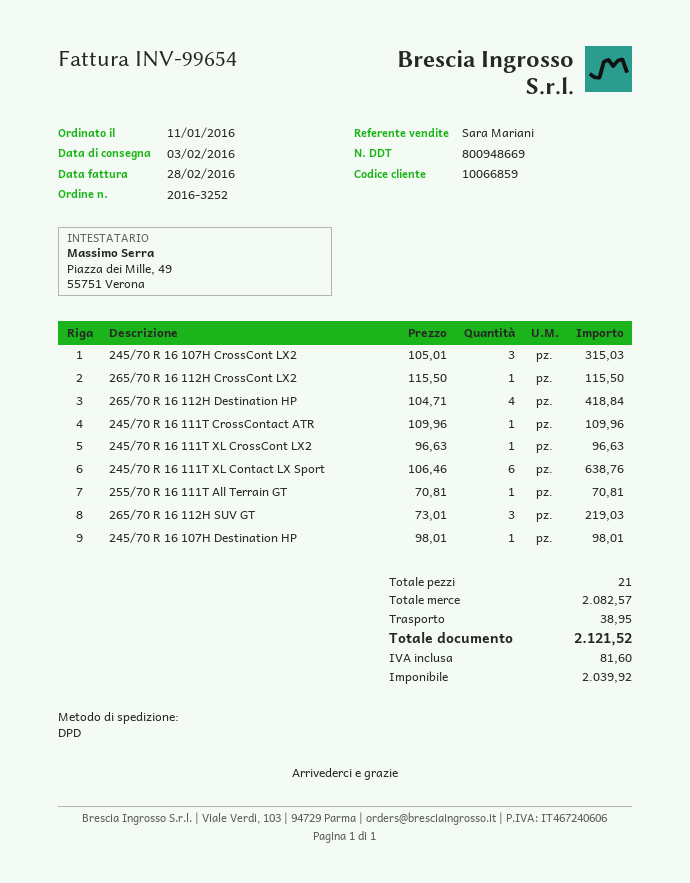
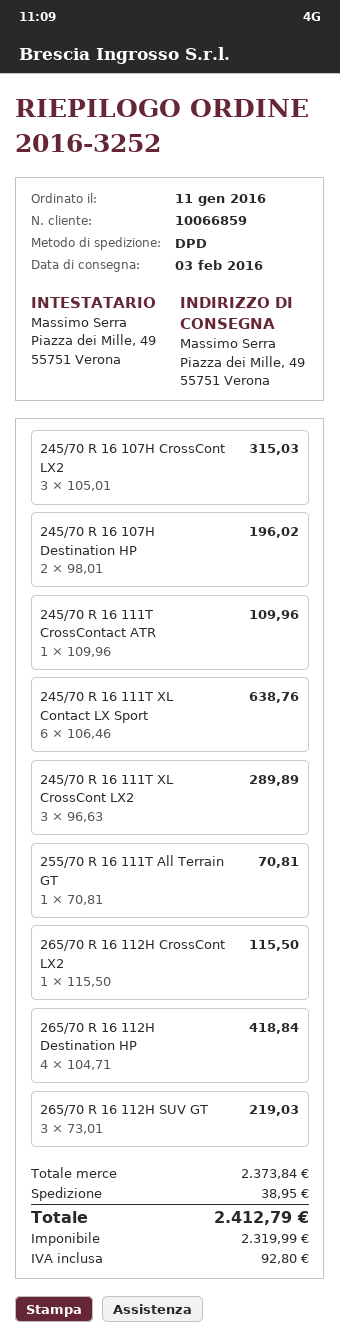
245/70 R 16 111T XL CrossCont LX2: 1 x 96.63 = 96.63 -> 3 x 96.63 = 289.89
245/70 R 16 107H Destination HP: 1 x 98.01 = 98.01 -> 2 x 98.01 = 196.02
subtotal: 2082.57 -> 2373.84
net: 2039.92 -> 2319.99
tax: 81.60 -> 92.80
total: 2121.52 -> 2412.79

